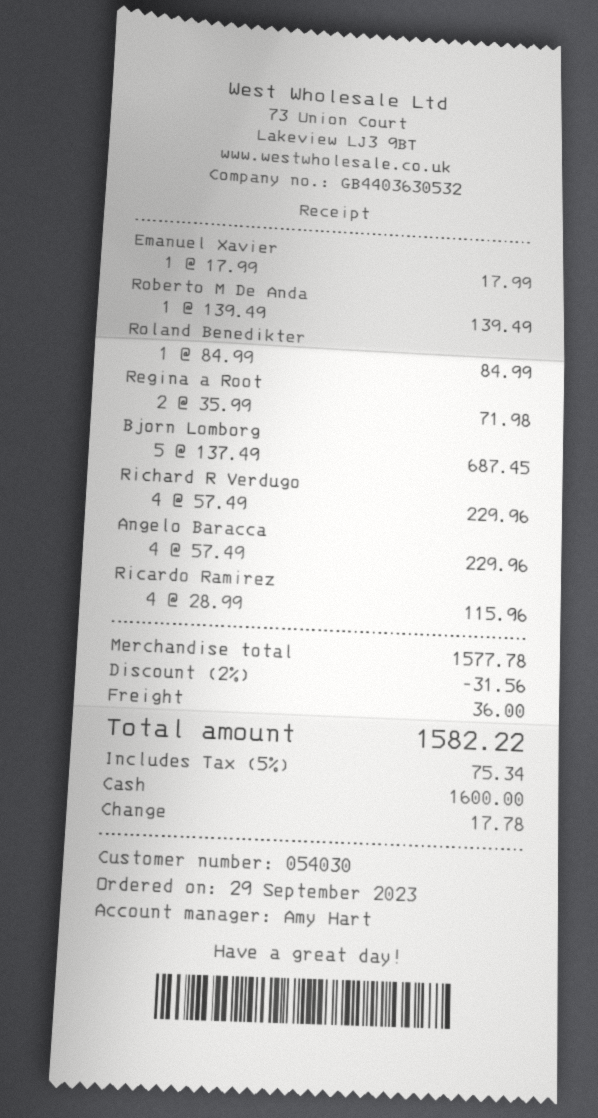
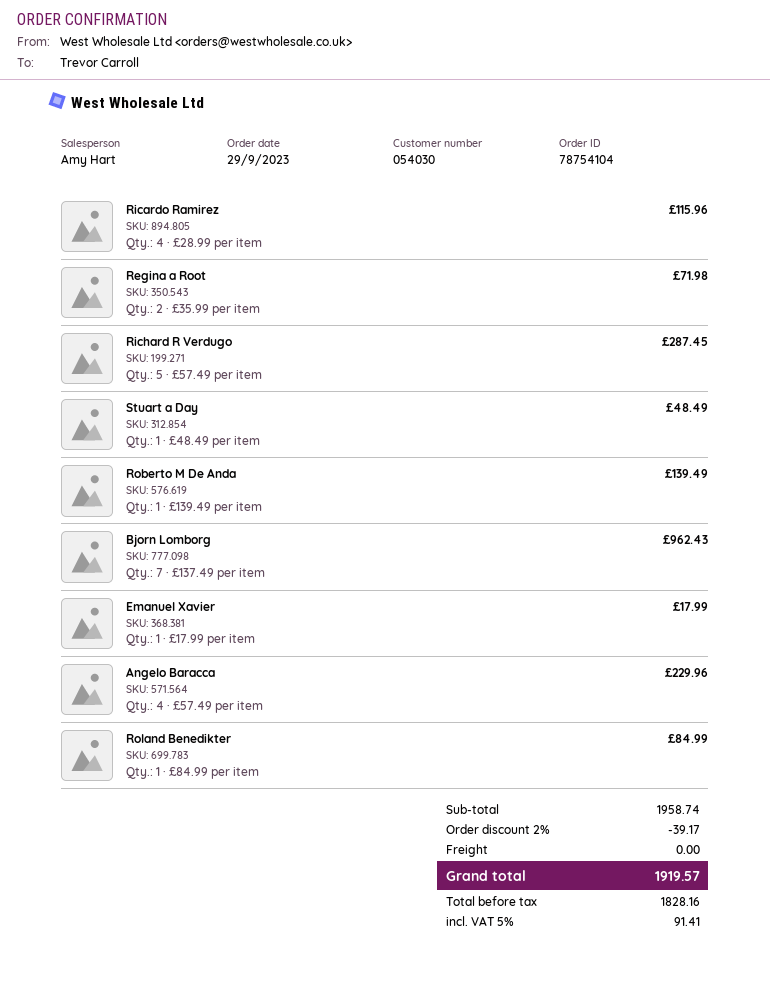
Bjorn Lomborg: 5 x 137.49 = 687.45 -> 7 x 137.49 = 962.43
Richard R Verdugo: 4 x 57.49 = 229.96 -> 5 x 57.49 = 287.45
Stuart a Day: none -> 1 x 48.49 = 48.49
subtotal: 1577.78 -> 1958.74
discount: 2% = 31.56 -> 2% = 39.17
shipping: 36.00 -> 0.00
tax: 5% = 75.34 -> 5% = 91.41
total: 1582.22 -> 1919.57

